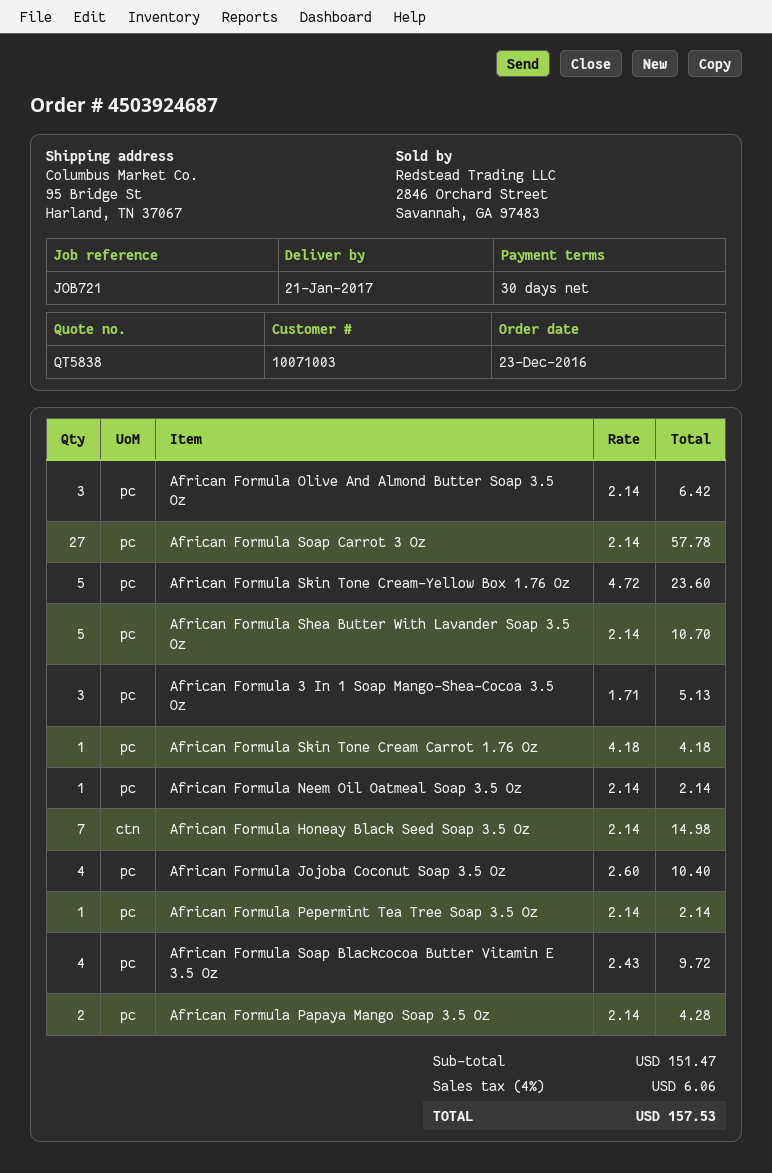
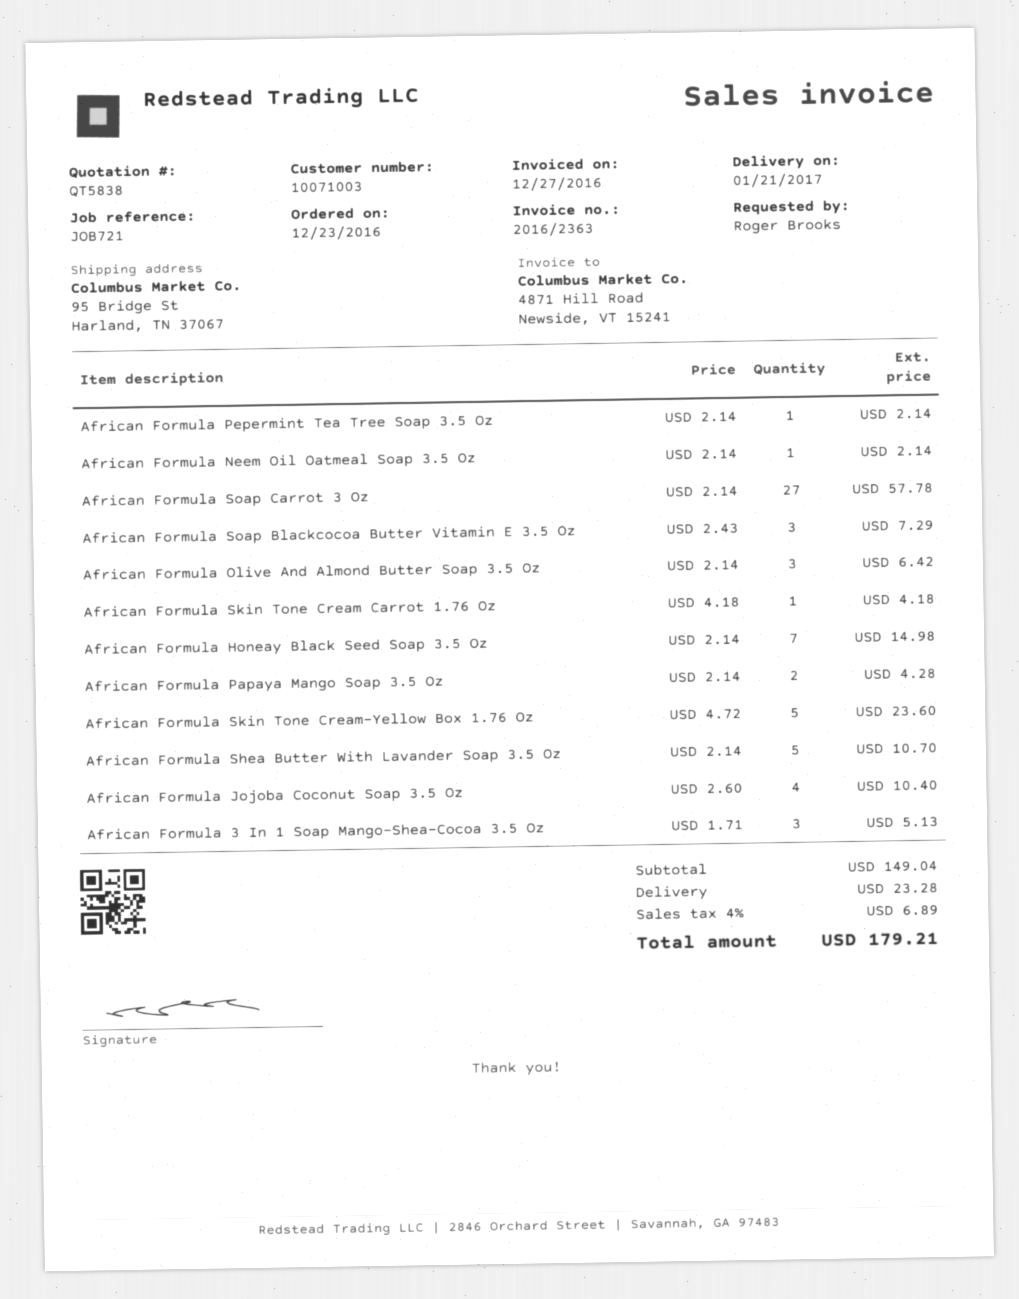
African Formula Soap Blackcocoa Butter Vitamin E 3.5 Oz: 4 x 2.43 = 9.72 -> 3 x 2.43 = 7.29
subtotal: 151.47 -> 149.04
shipping: none -> 23.28
tax: 4% = 6.06 -> 4% = 6.89
total: 157.53 -> 179.21

